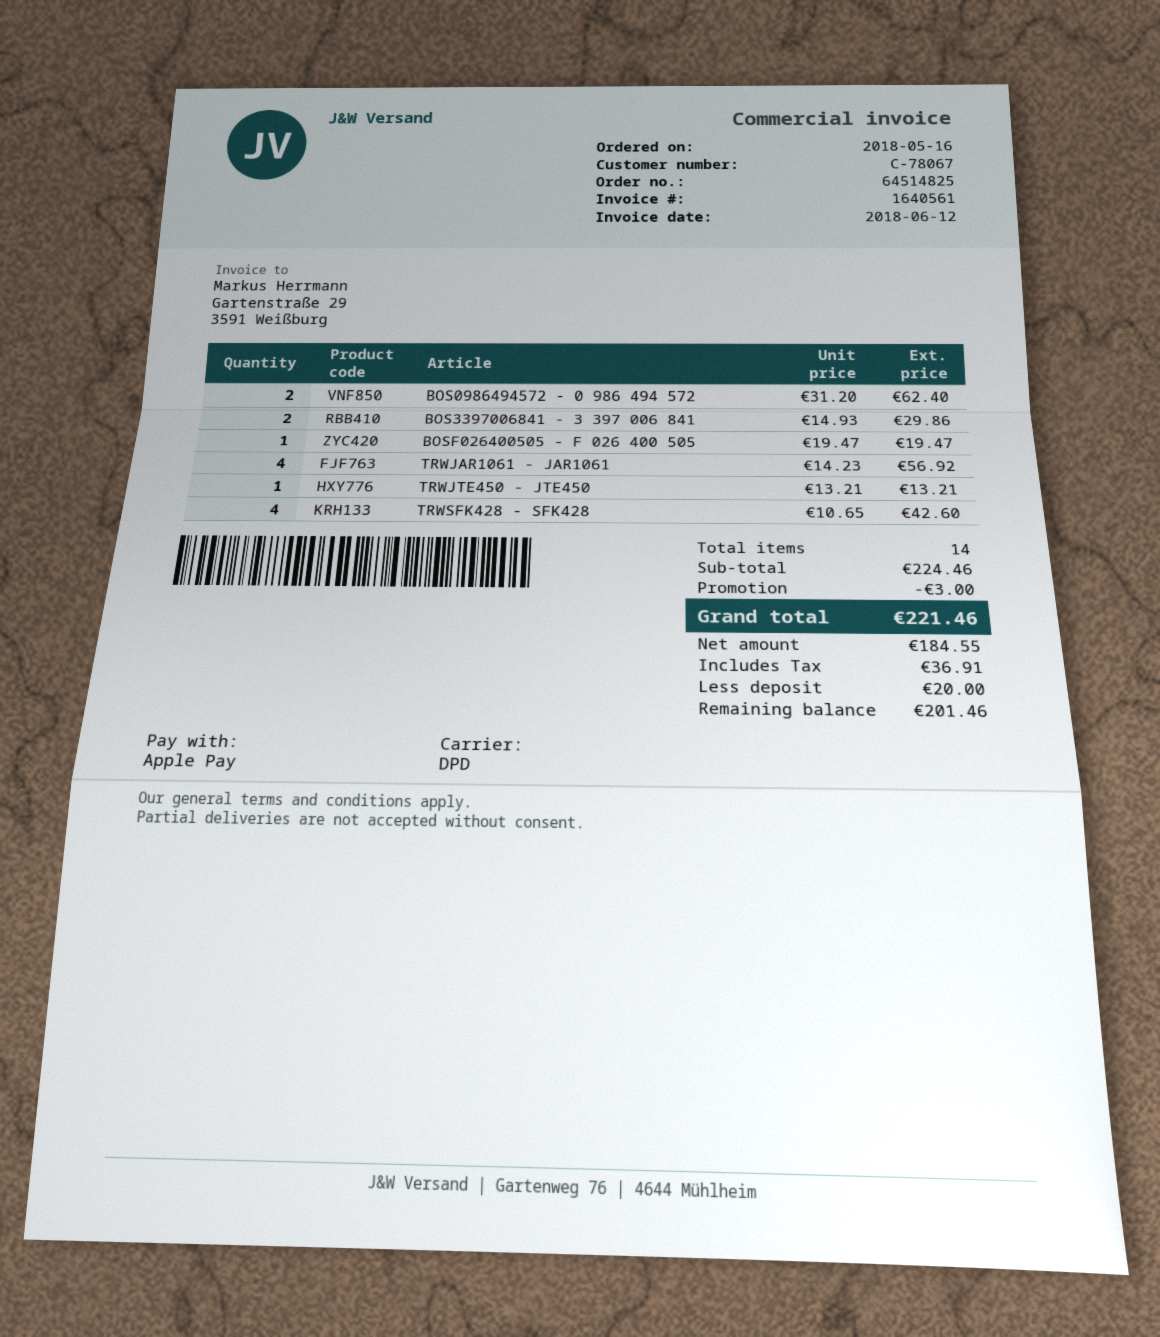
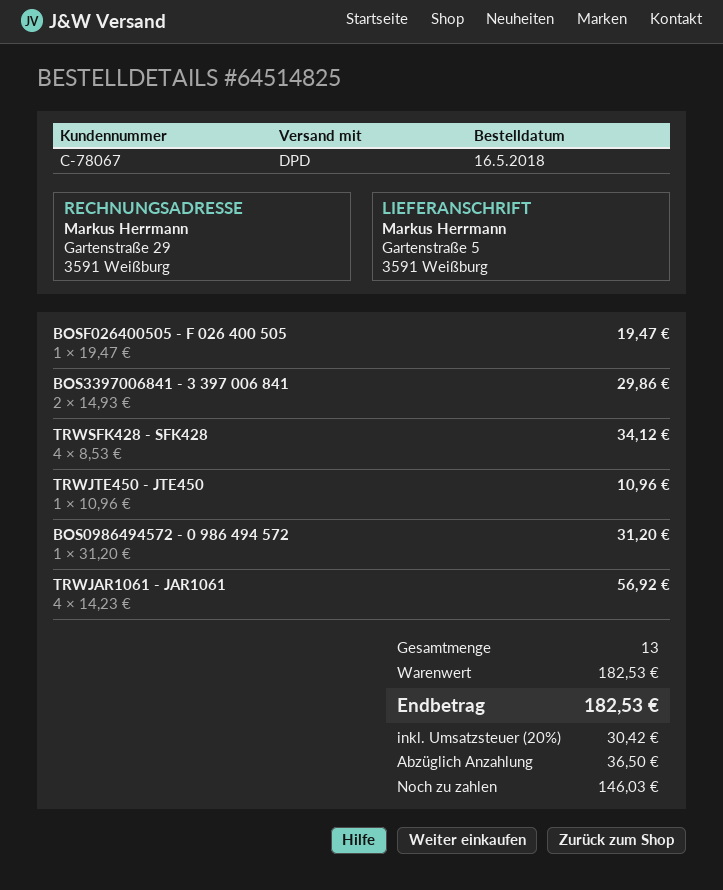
BOS0986494572 - 0 986 494 572: 2 x 31.20 = 62.40 -> 1 x 31.20 = 31.20
TRWJTE450 - JTE450: 1 x 13.21 = 13.21 -> 1 x 10.96 = 10.96
TRWSFK428 - SFK428: 4 x 10.65 = 42.60 -> 4 x 8.53 = 34.12
total quantity: 14 -> 13
subtotal: 224.46 -> 182.53
discount: 3.00 -> none
tax: 36.91 -> 30.42
total: 221.46 -> 182.53
deposit: 20.00 -> 36.50
balance: 201.46 -> 146.03

